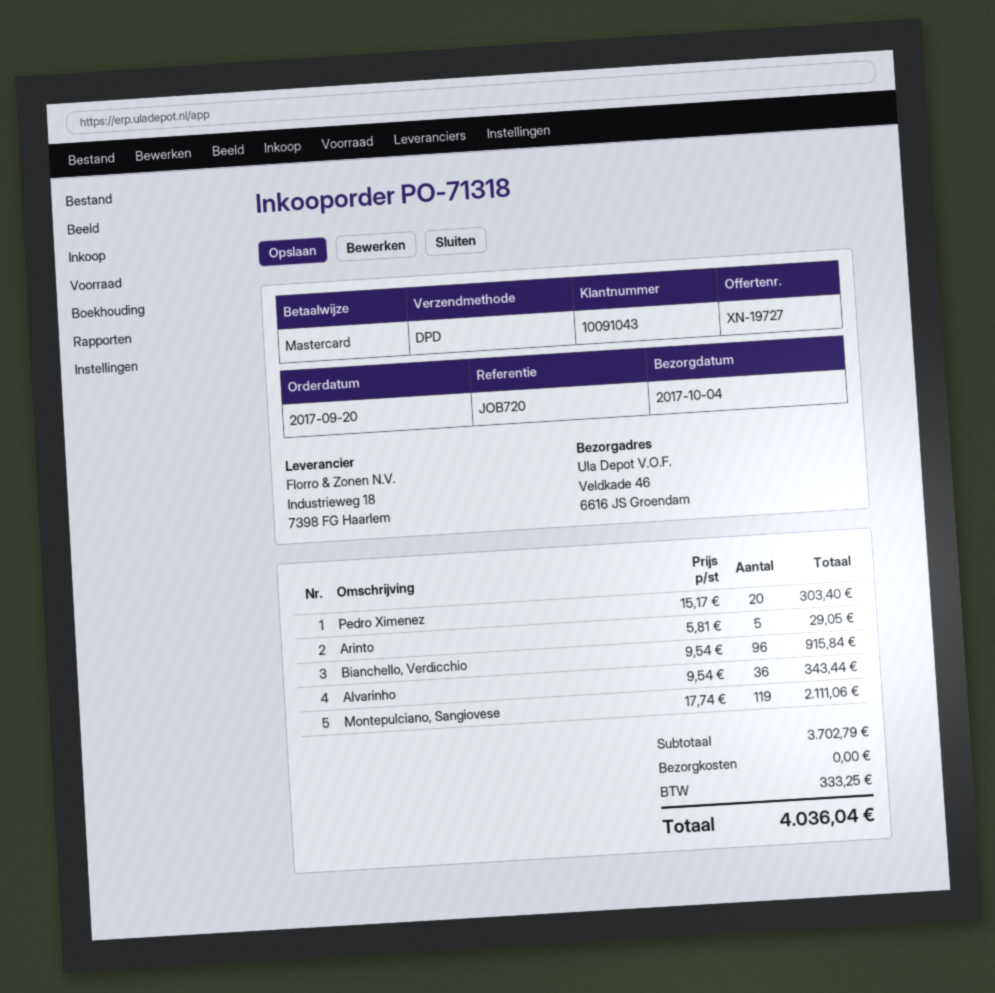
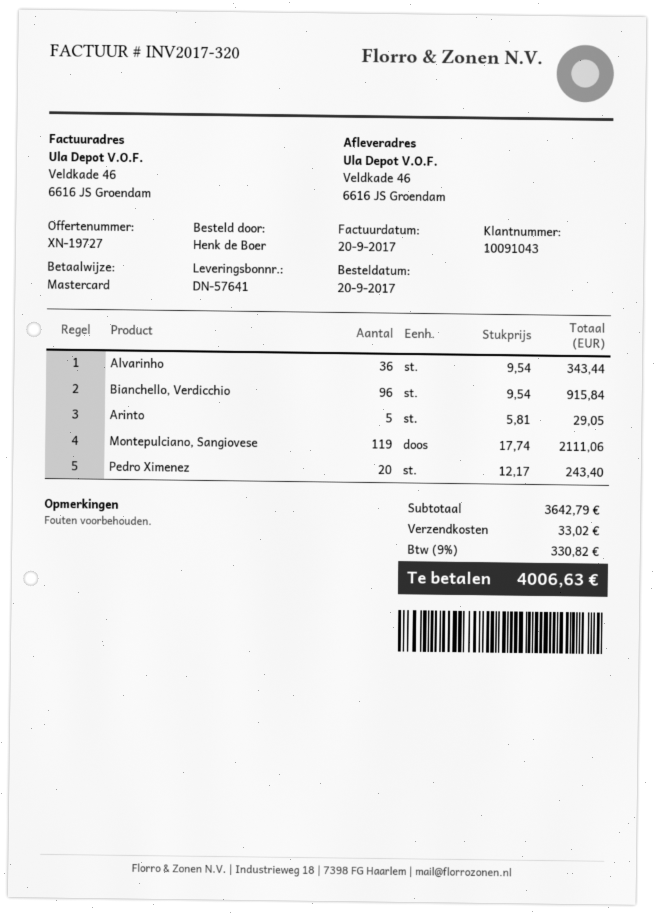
Pedro Ximenez: 20 x 15.17 = 303.40 -> 20 x 12.17 = 243.40
subtotal: 3702.79 -> 3642.79
shipping: 0.00 -> 33.02
tax: 333.25 -> 330.82
total: 4036.04 -> 4006.63

